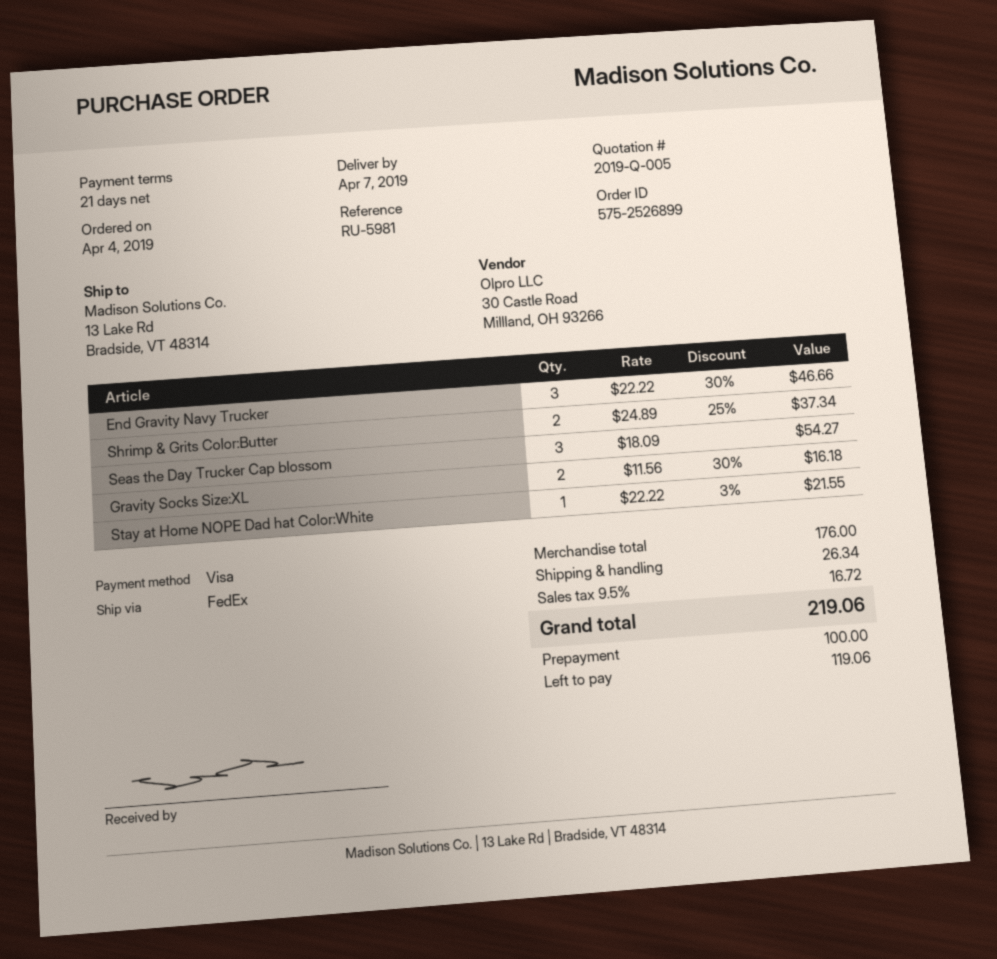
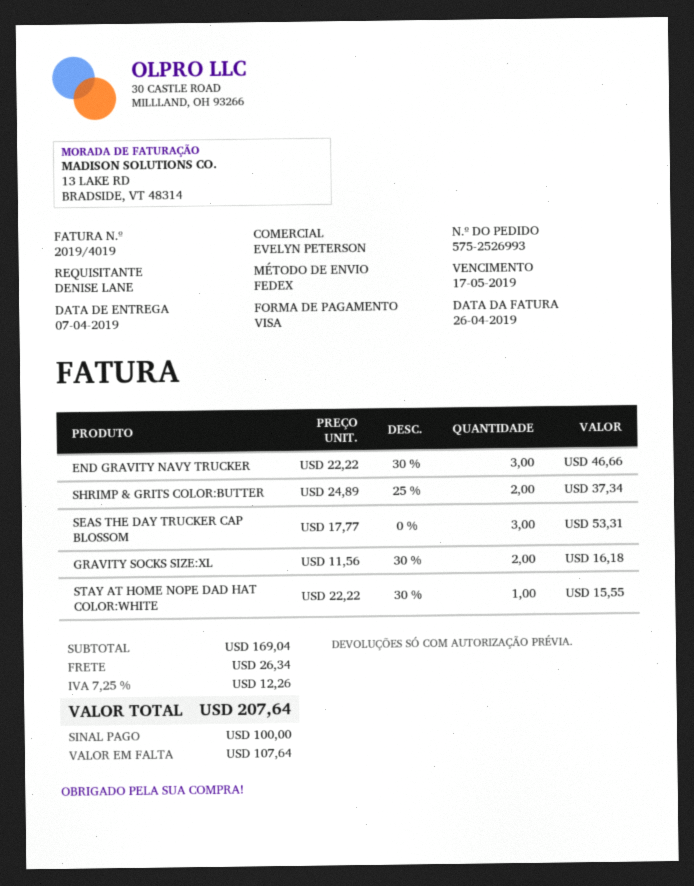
order number: 575-2526899 -> 575-2526993
Seas the Day Trucker Cap blossom: 3 x 18.09 = 54.27 -> 3 x 17.77 = 53.31
Stay at Home NOPE Dad hat Color:White: 1 x 22.22 - 3% = 21.55 -> 1 x 22.22 - 30% = 15.55
subtotal: 176.00 -> 169.04
tax: 9.5% = 16.72 -> 7.25% = 12.26
total: 219.06 -> 207.64
balance: 119.06 -> 107.64

